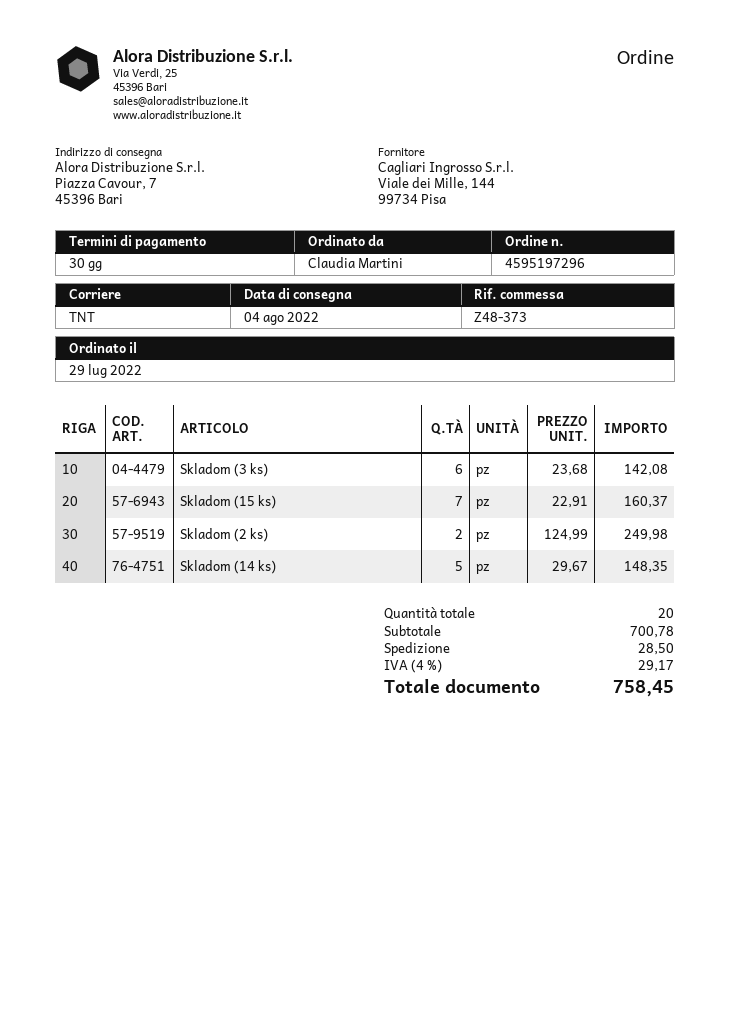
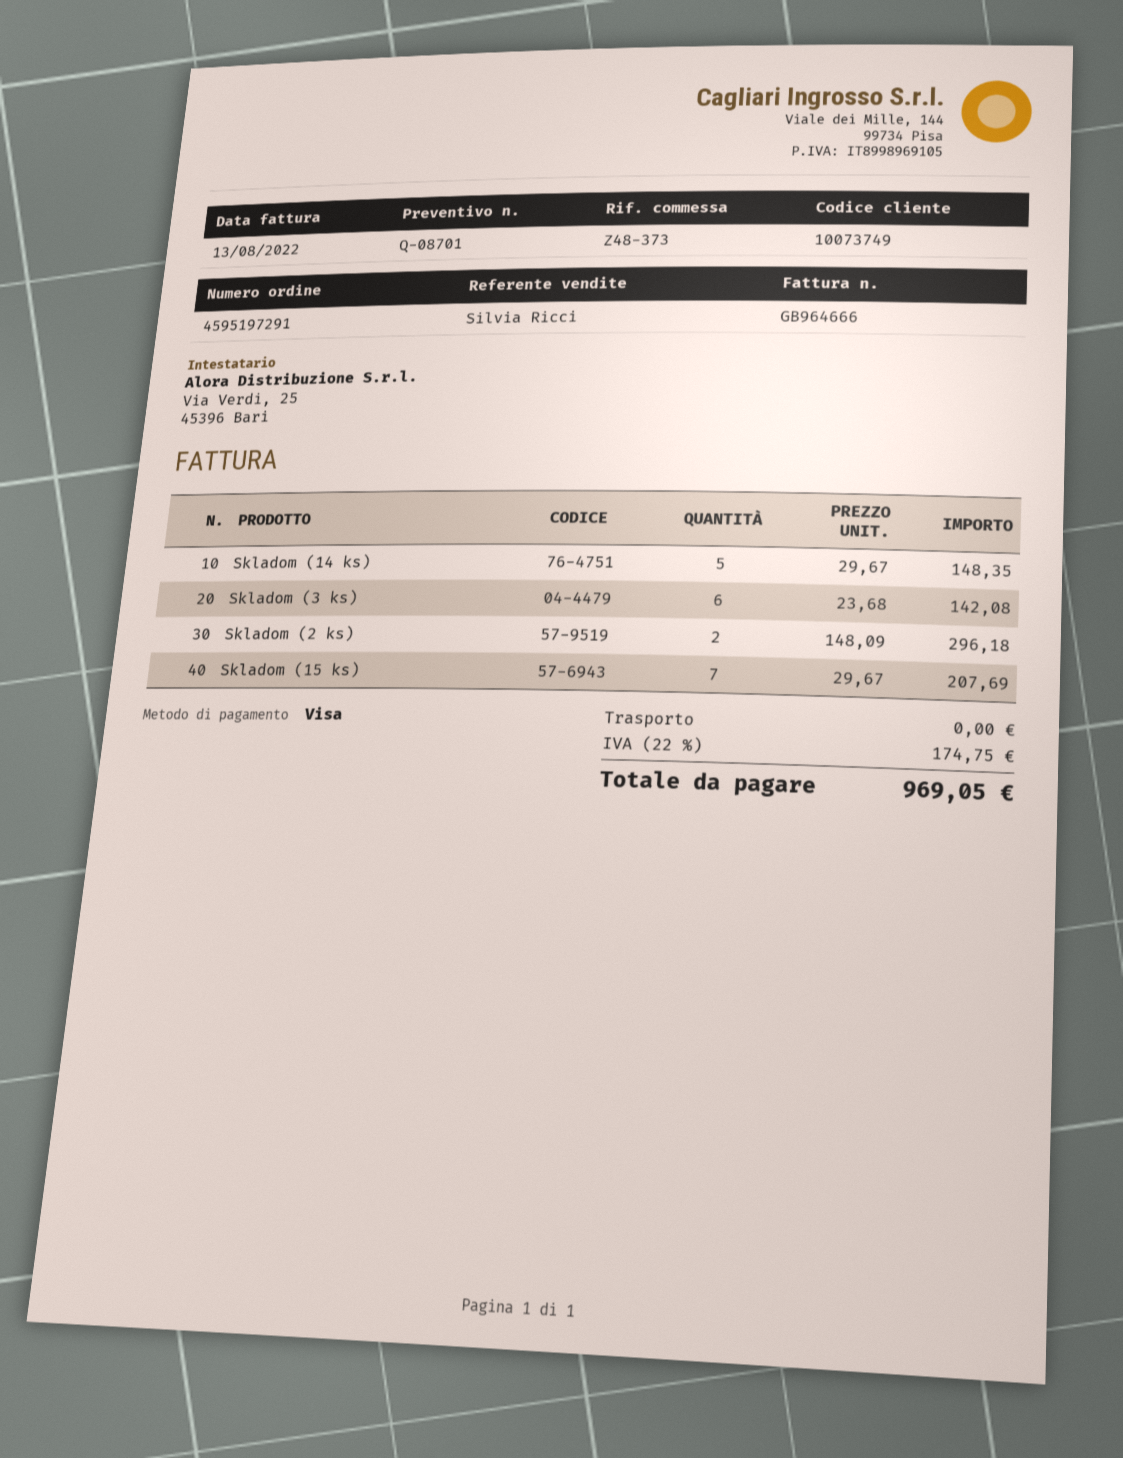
order number: 4595197296 -> 4595197291
Skladom (15 ks): 7 x 22.91 = 160.37 -> 7 x 29.67 = 207.69
Skladom (2 ks): 2 x 124.99 = 249.98 -> 2 x 148.09 = 296.18
shipping: 28.50 -> 0.00
tax: 4% = 29.17 -> 22% = 174.75
total: 758.45 -> 969.05

